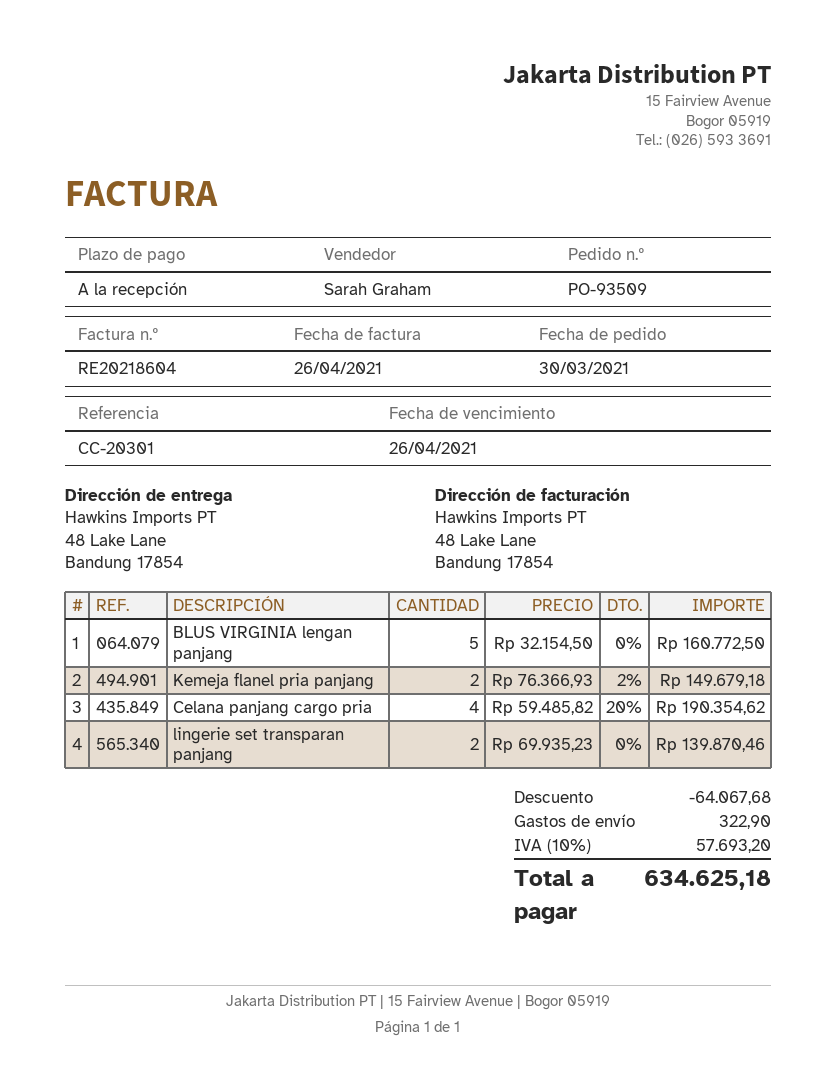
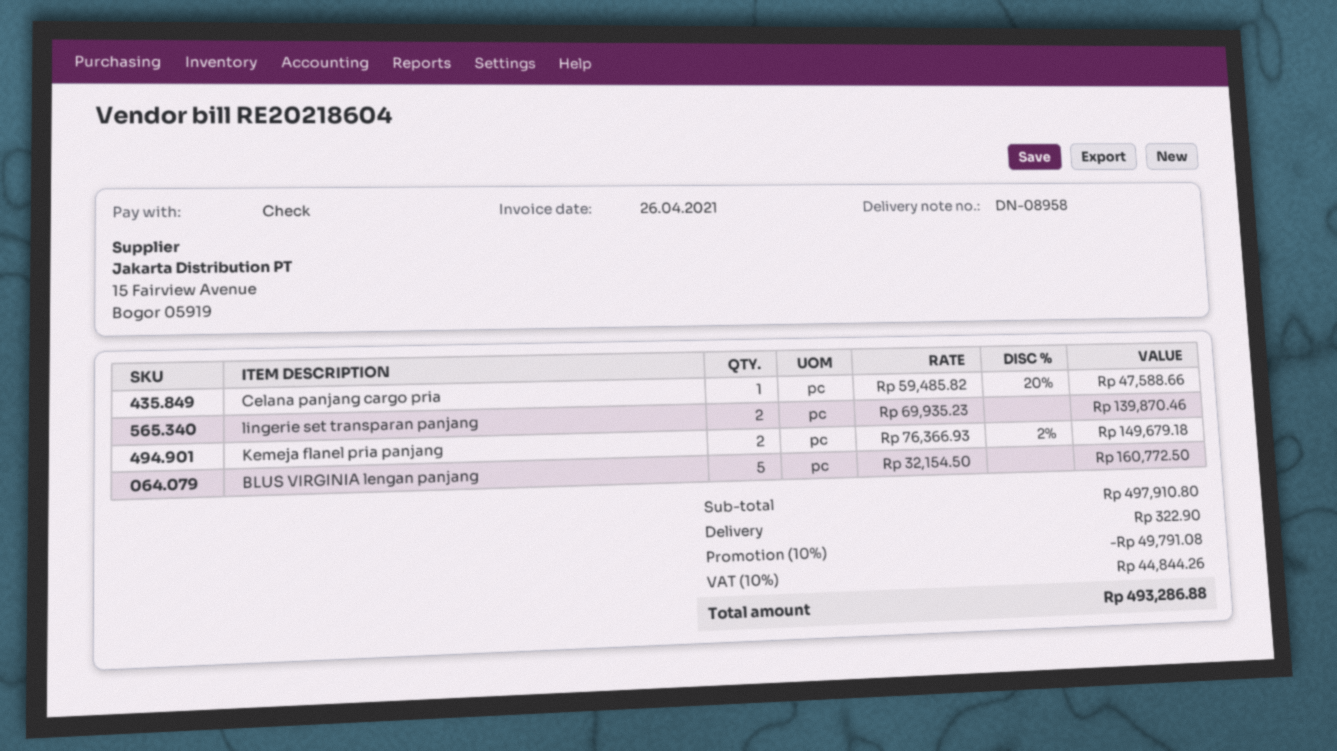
Celana panjang cargo pria: 4 x 59485.82 - 20% = 190354.62 -> 1 x 59485.82 - 20% = 47588.66
discount: 64067.68 -> 49791.08
tax: 10% = 57693.20 -> 10% = 44844.26
total: 634625.18 -> 493286.88

